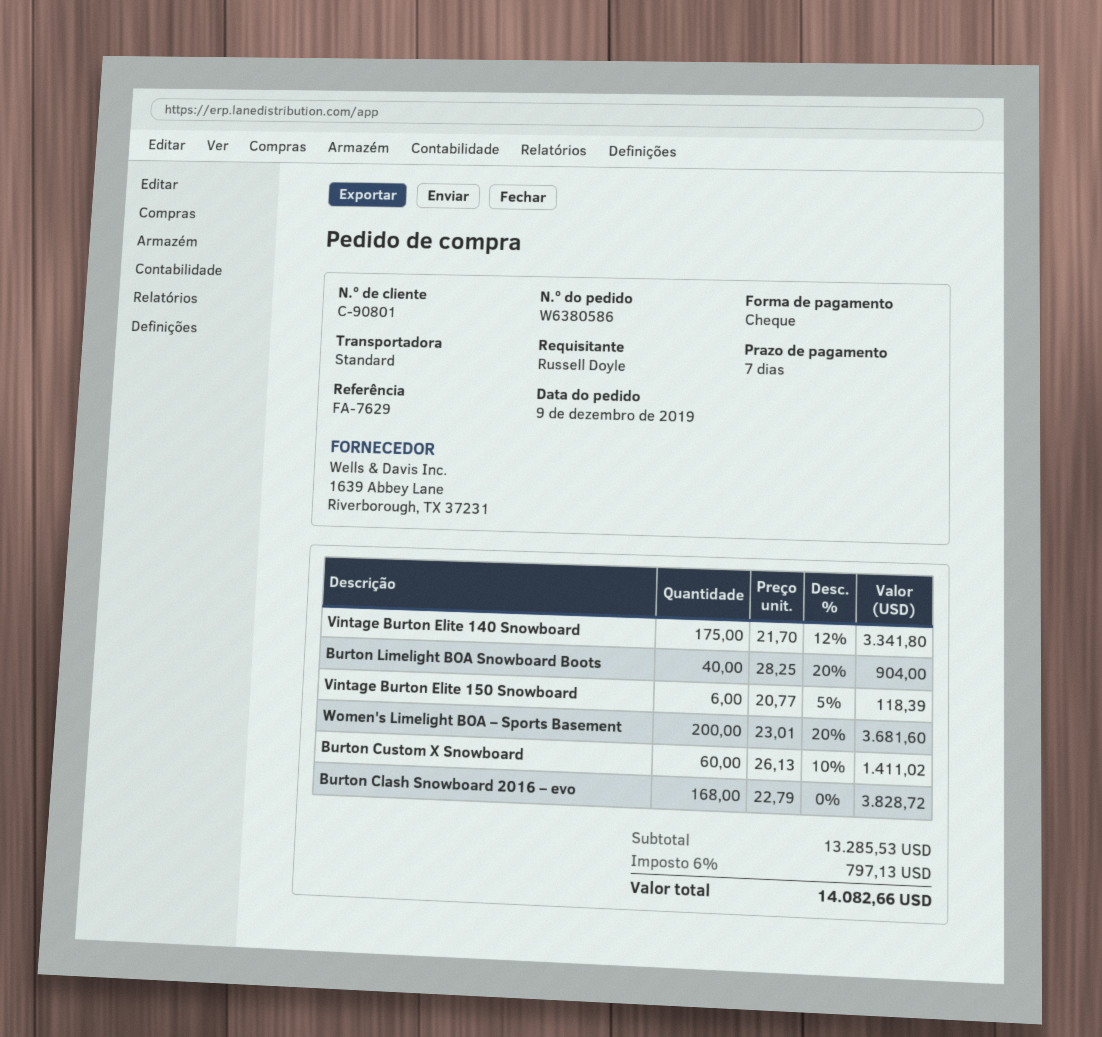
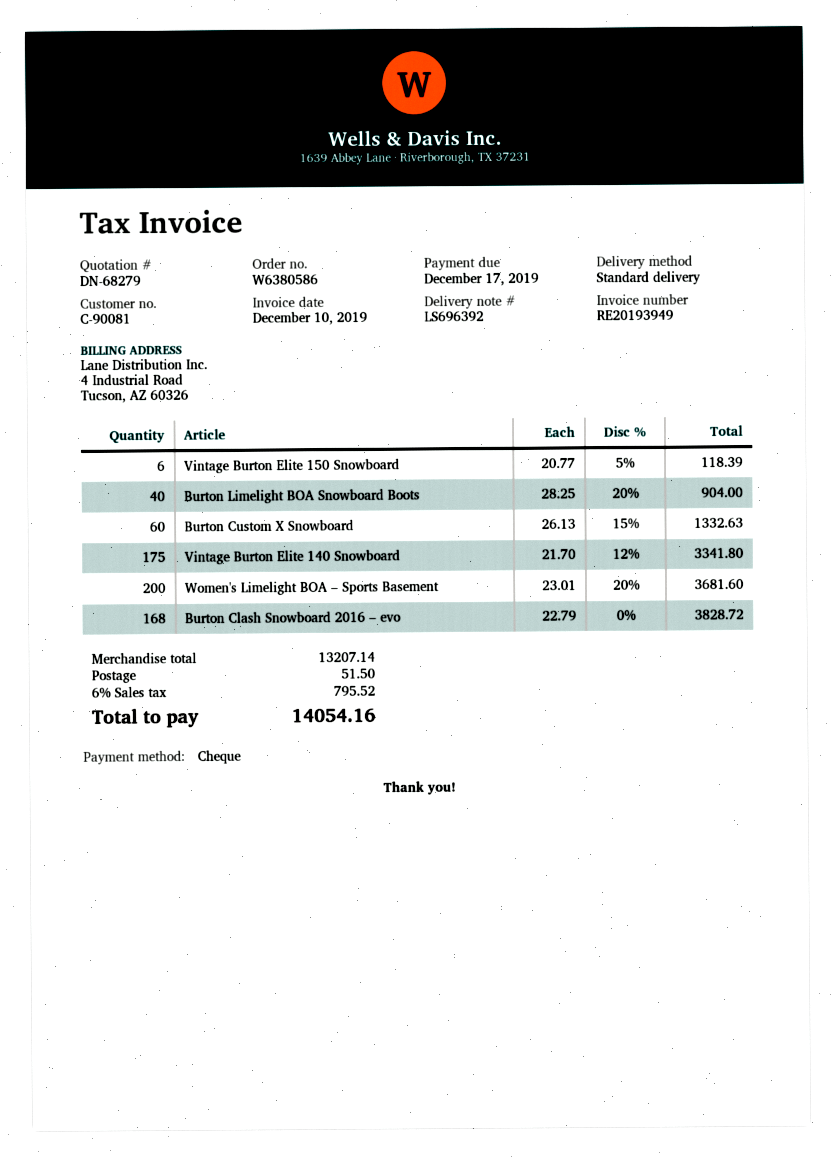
customer number: C-90801 -> C-90081
Burton Custom X Snowboard: 60 x 26.13 - 10% = 1411.02 -> 60 x 26.13 - 15% = 1332.63
subtotal: 13285.53 -> 13207.14
shipping: none -> 51.50
tax: 6% = 797.13 -> 6% = 795.52
total: 14082.66 -> 14054.16

